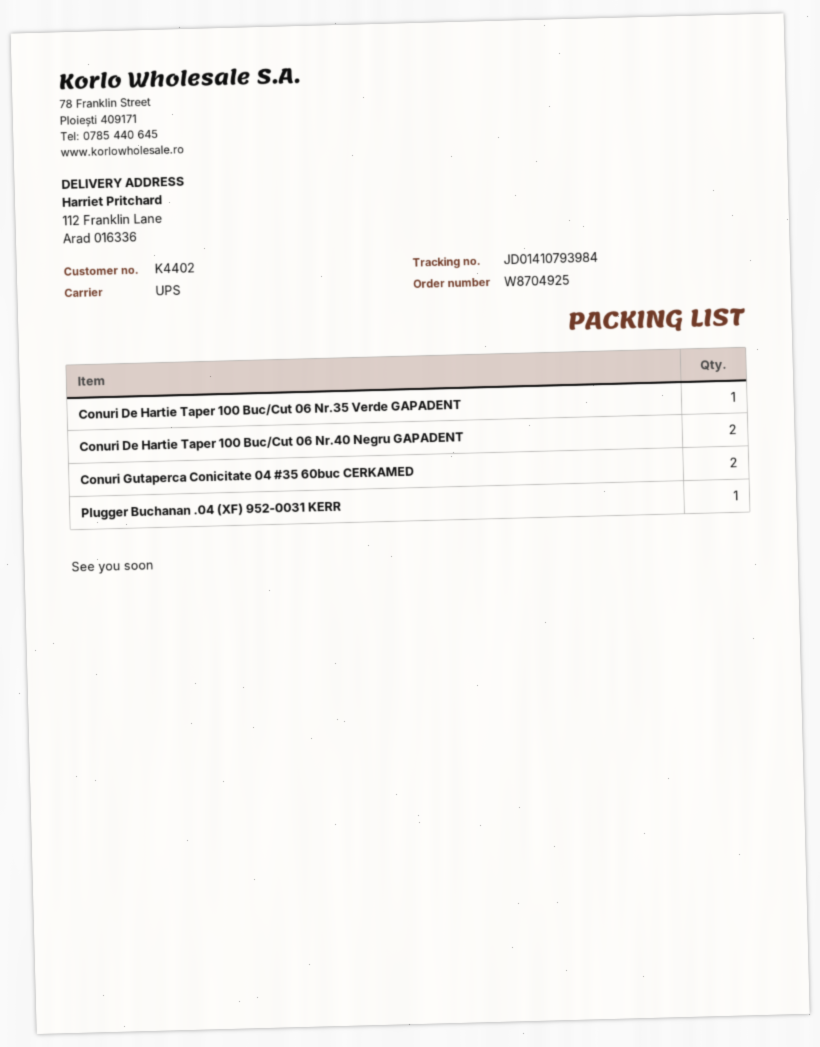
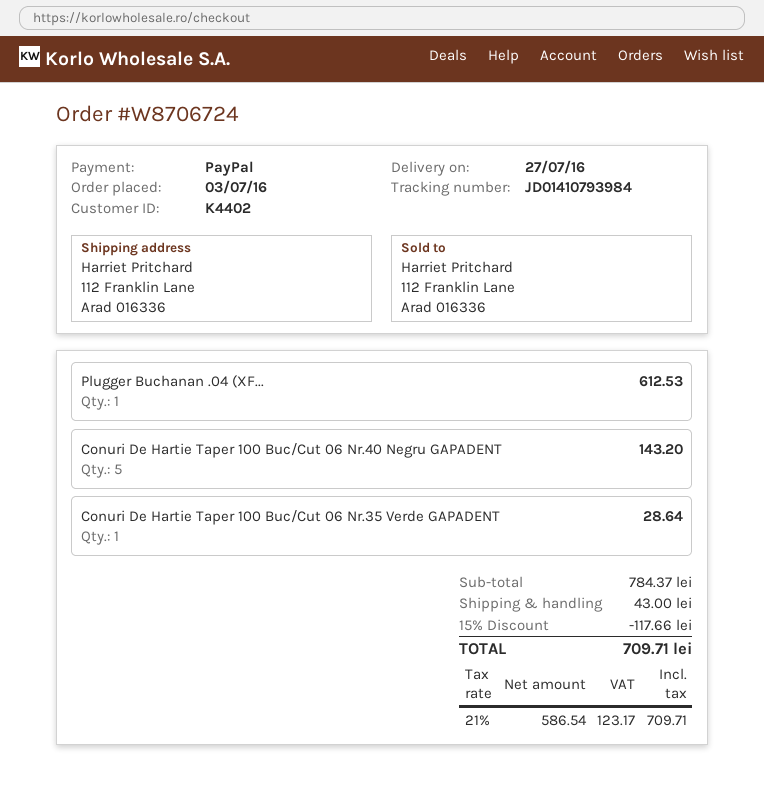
order number: W8704925 -> W8706724
Conuri De Hartie Taper 100 Buc/Cut 06 Nr.40 Negru GAPADENT: 2 -> 5
Conuri Gutaperca Conicitate 04 #35 60buc CERKAMED: 2 -> none

